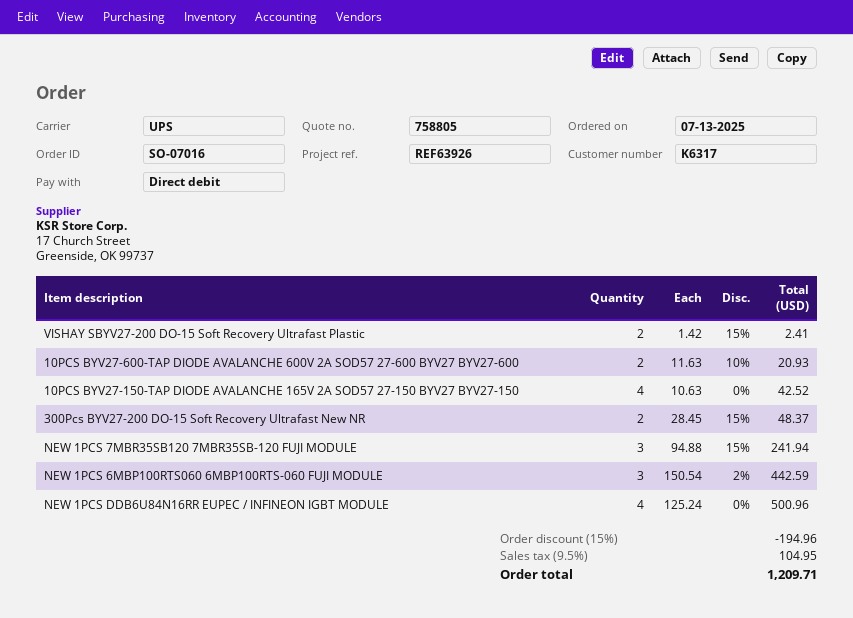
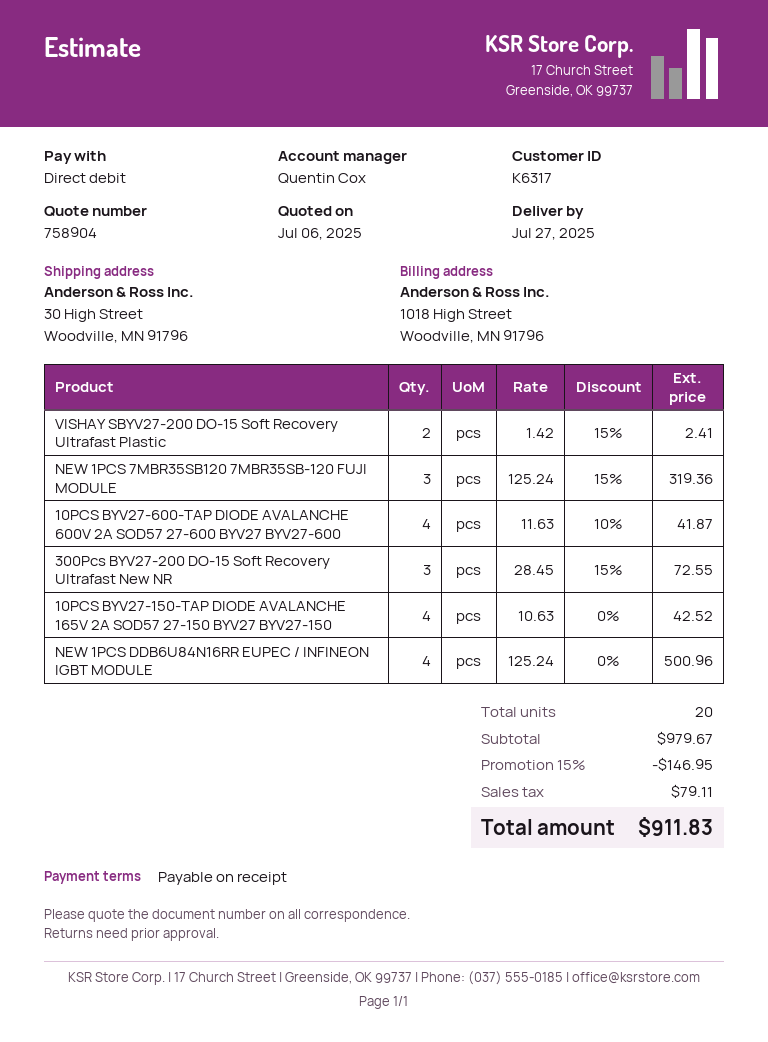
quote number: 758805 -> 758904
10PCS BYV27-600-TAP DIODE AVALANCHE 600V 2A SOD57 27-600 BYV27 BYV27-600: 2 x 11.63 - 10% = 20.93 -> 4 x 11.63 - 10% = 41.87
300Pcs BYV27-200 DO-15 Soft Recovery Ultrafast New NR: 2 x 28.45 - 15% = 48.37 -> 3 x 28.45 - 15% = 72.55
NEW 1PCS 7MBR35SB120 7MBR35SB-120 FUJI MODULE: 3 x 94.88 - 15% = 241.94 -> 3 x 125.24 - 15% = 319.36
NEW 1PCS 6MBP100RTS060 6MBP100RTS-060 FUJI MODULE: 3 x 150.54 - 2% = 442.59 -> none
discount: 15% = 194.96 -> 15% = 146.95
tax: 104.95 -> 79.11
total: 1209.71 -> 911.83

